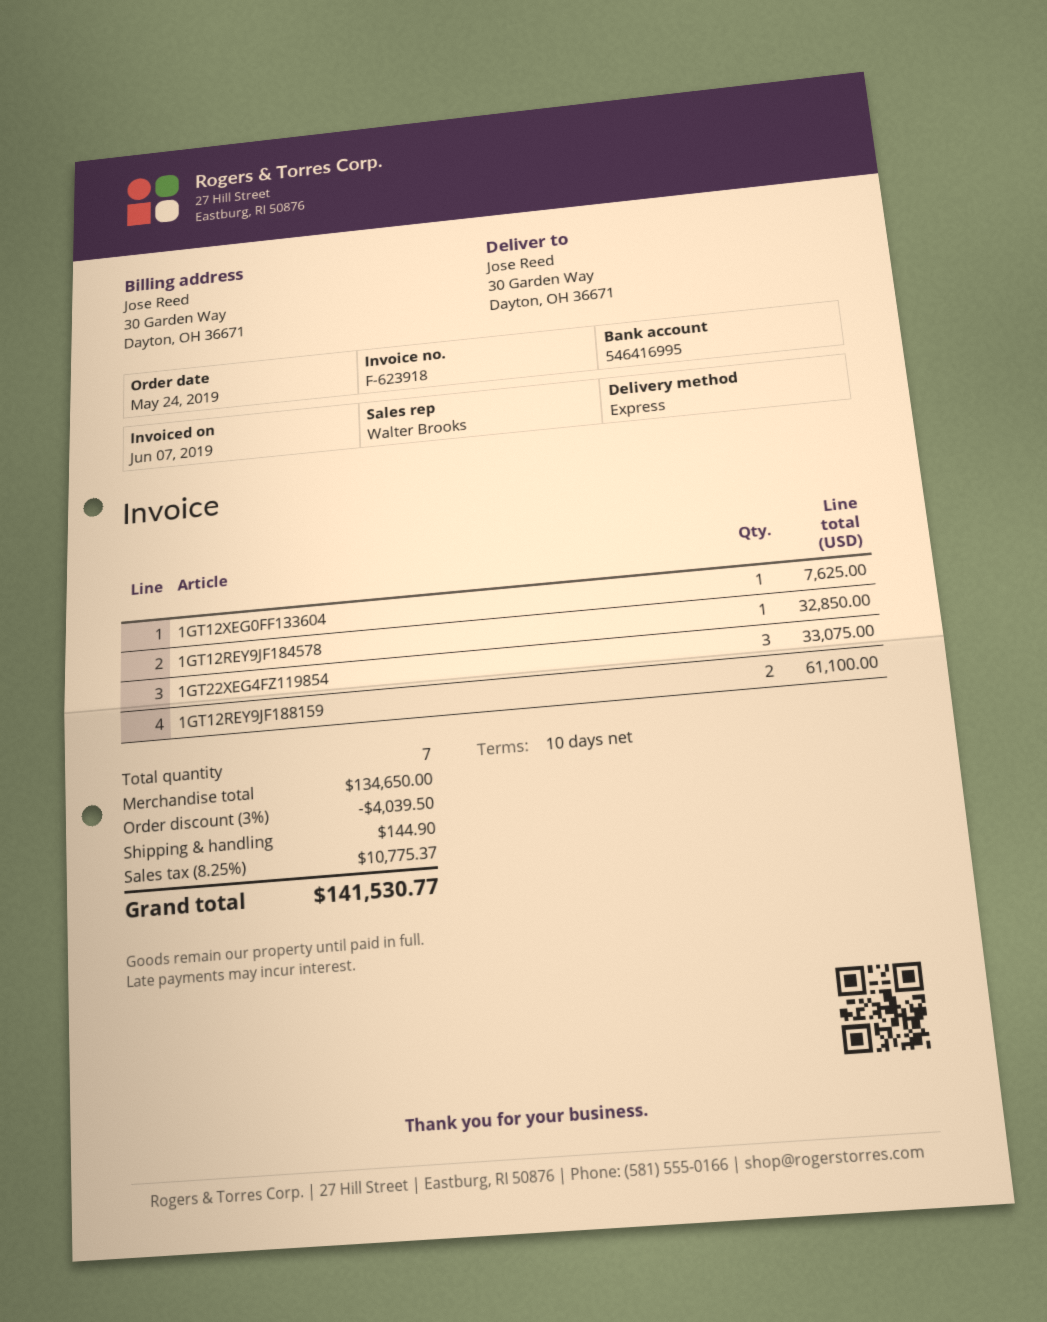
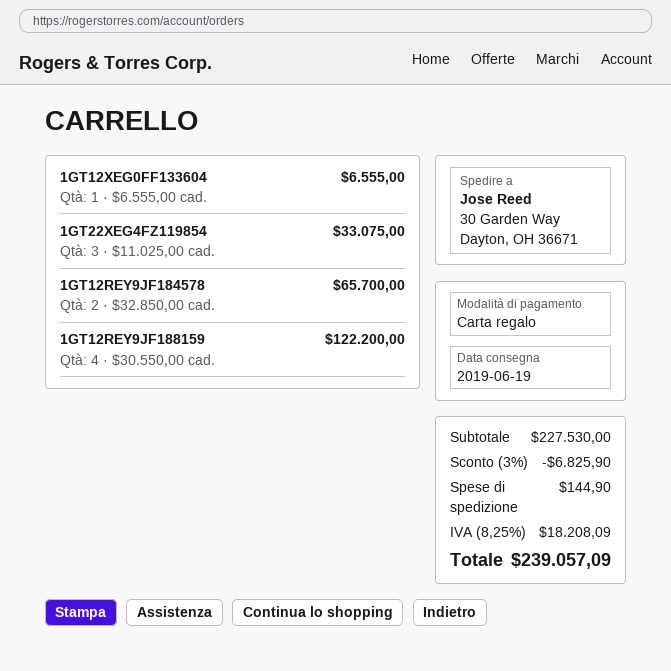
1GT12XEG0FF133604: 1 for 7625.00 -> 1 for 6555.00
1GT12REY9JF184578: 1 for 32850.00 -> 2 for 65700.00
1GT12REY9JF188159: 2 for 61100.00 -> 4 for 122200.00
subtotal: 134650.00 -> 227530.00
discount: 3% = 4039.50 -> 3% = 6825.90
tax: 8.25% = 10775.37 -> 8.25% = 18208.09
total: 141530.77 -> 239057.09

